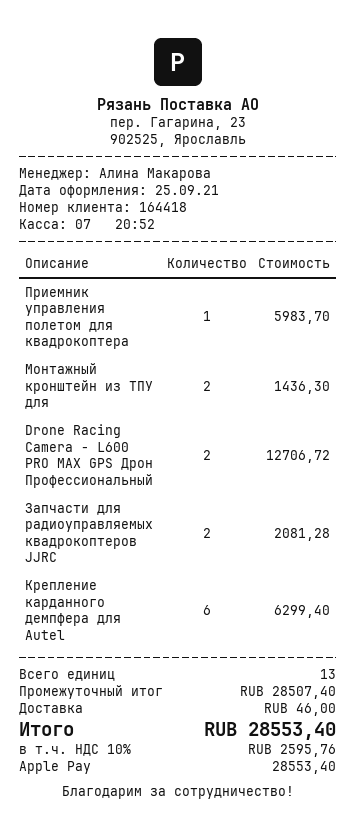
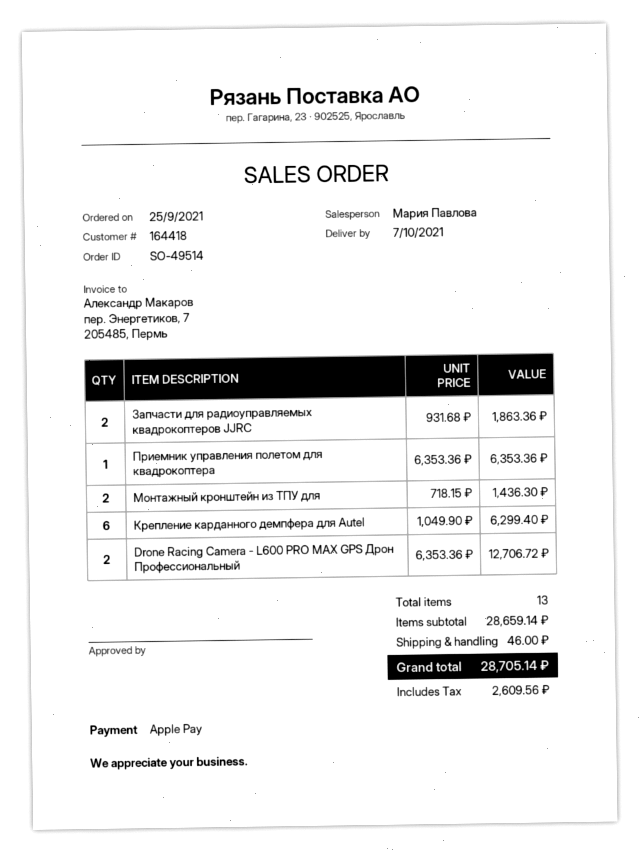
sales rep: Алина Макарова -> Мария Павлова
Приемник управления полетом для квадрокоптера: 1 for 5983.70 -> 1 for 6353.36
Запчасти для радиоуправляемых квадрокоптеров JJRC: 2 for 2081.28 -> 2 for 1863.36
subtotal: 28507.40 -> 28659.14
tax: 2595.76 -> 2609.56
total: 28553.40 -> 28705.14

